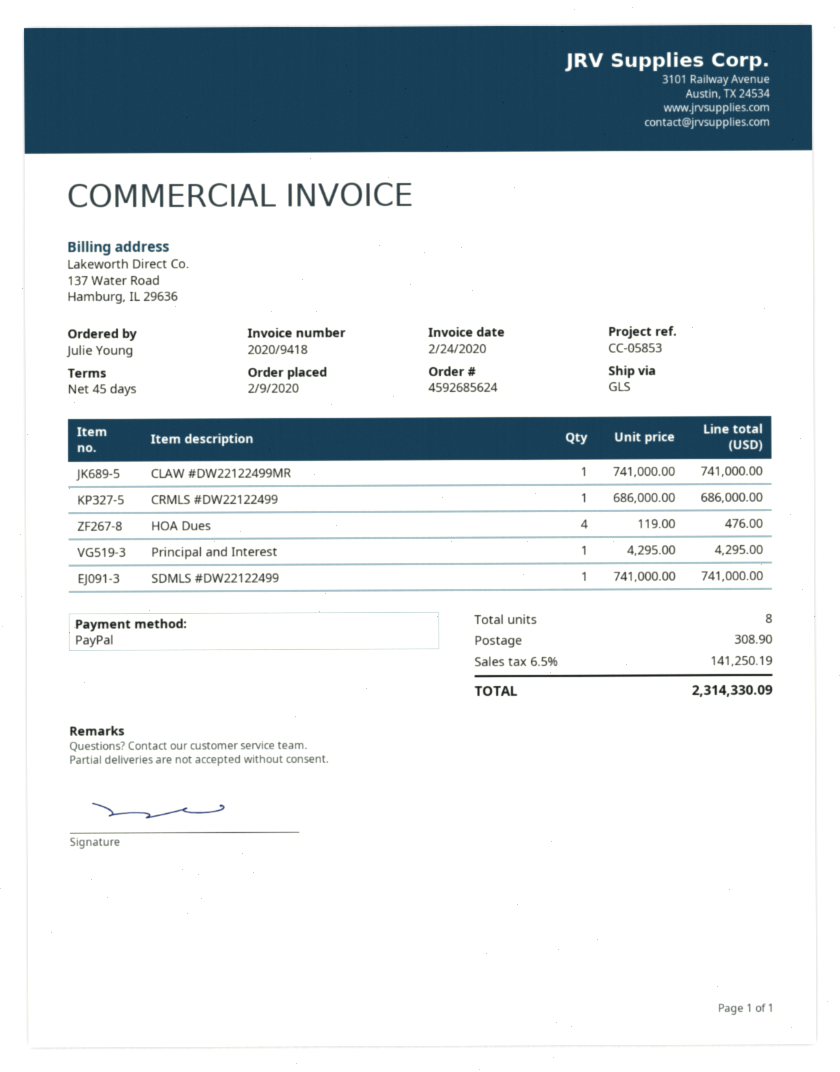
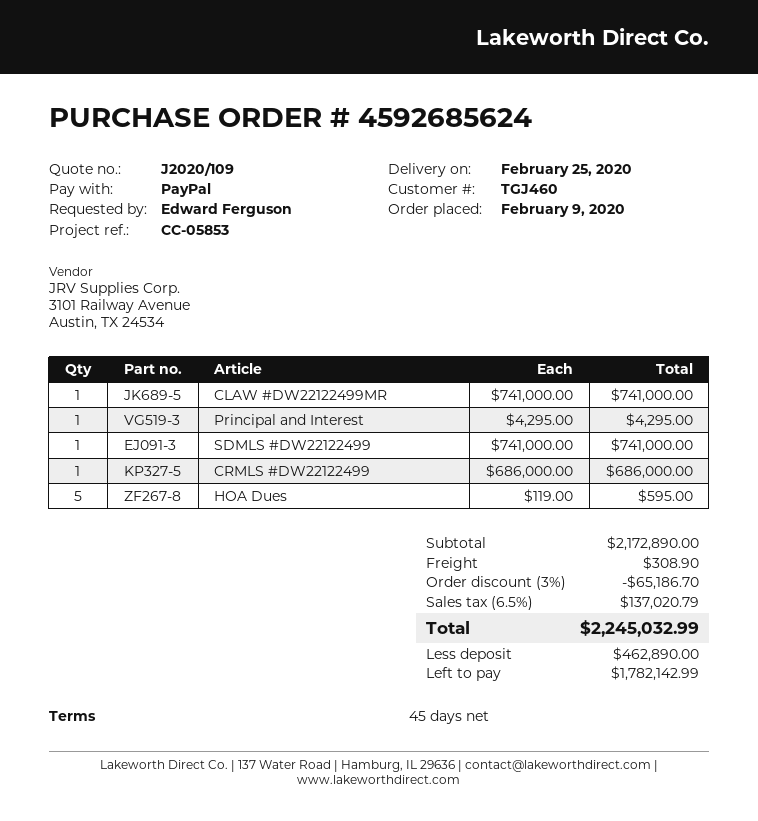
ordered by: Julie Young -> Edward Ferguson
HOA Dues: 4 x 119.00 = 476.00 -> 5 x 119.00 = 595.00
discount: none -> 3% = 65186.70
tax: 6.5% = 141250.19 -> 6.5% = 137020.79
total: 2314330.09 -> 2245032.99

